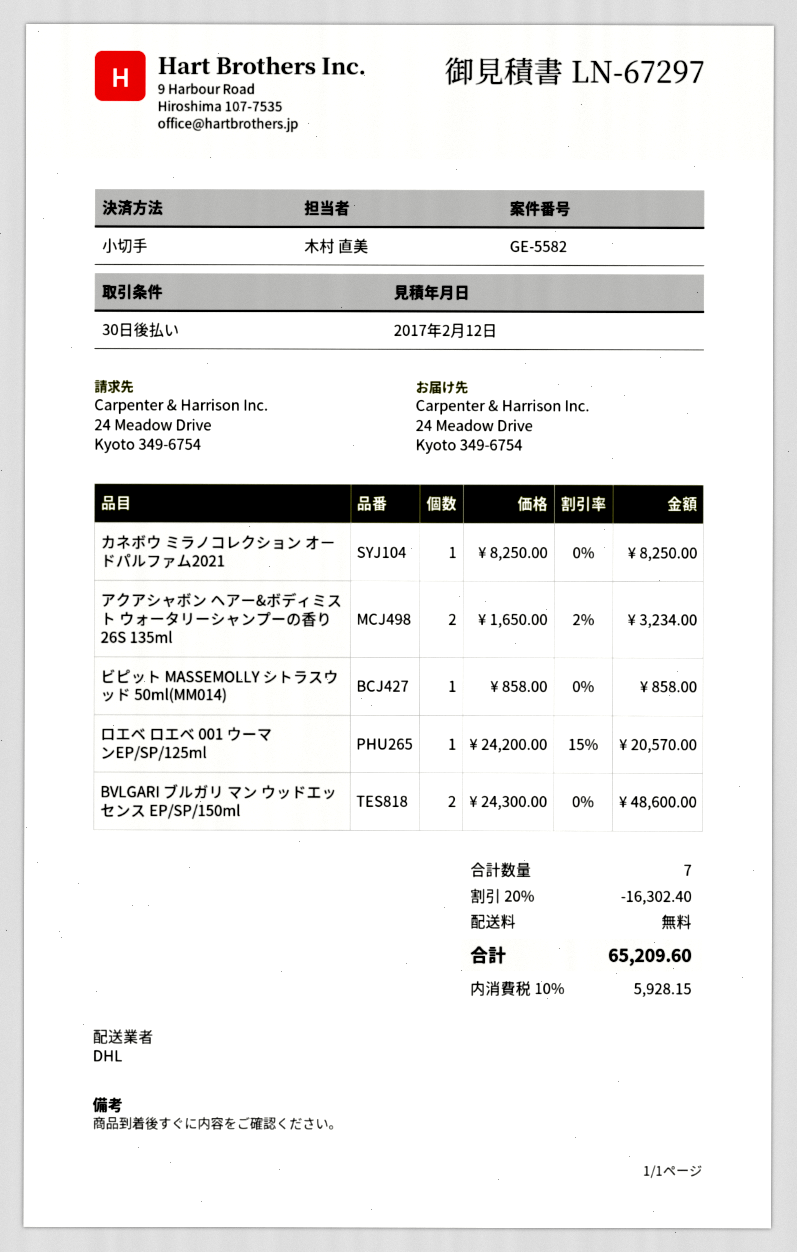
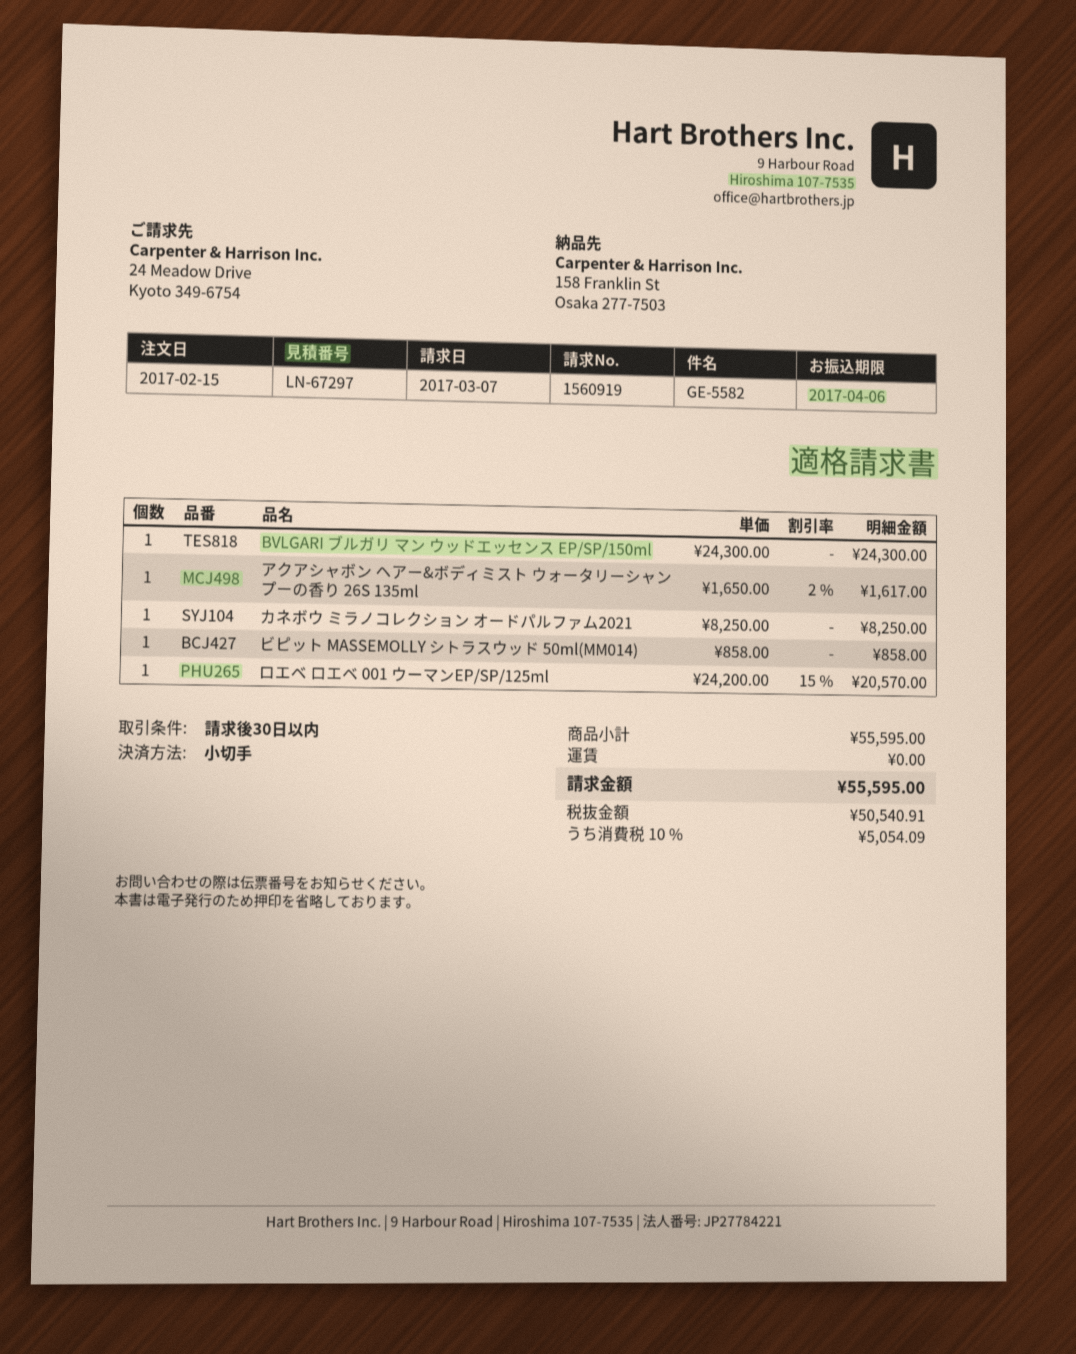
ship to: 24 Meadow Drive, Kyoto 349-6754 -> 158 Franklin St, Osaka 277-7503
アクアシャボン ヘアー&ボディミスト ウォータリーシャンプーの香り 26S 135ml: 2 x 1650.00 - 2% = 3234.00 -> 1 x 1650.00 - 2% = 1617.00
BVLGARI ブルガリ マン ウッドエッセンス EP/SP/150ml: 2 x 24300.00 = 48600.00 -> 1 x 24300.00 = 24300.00
discount: 20% = 16302.40 -> none
tax: 10% = 5928.15 -> 10% = 5054.09
total: 65209.60 -> 55595.00

